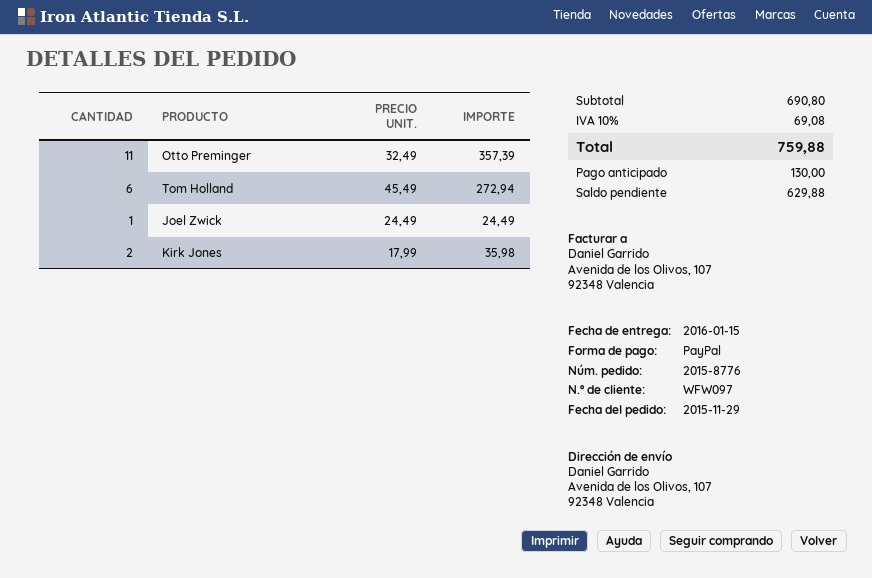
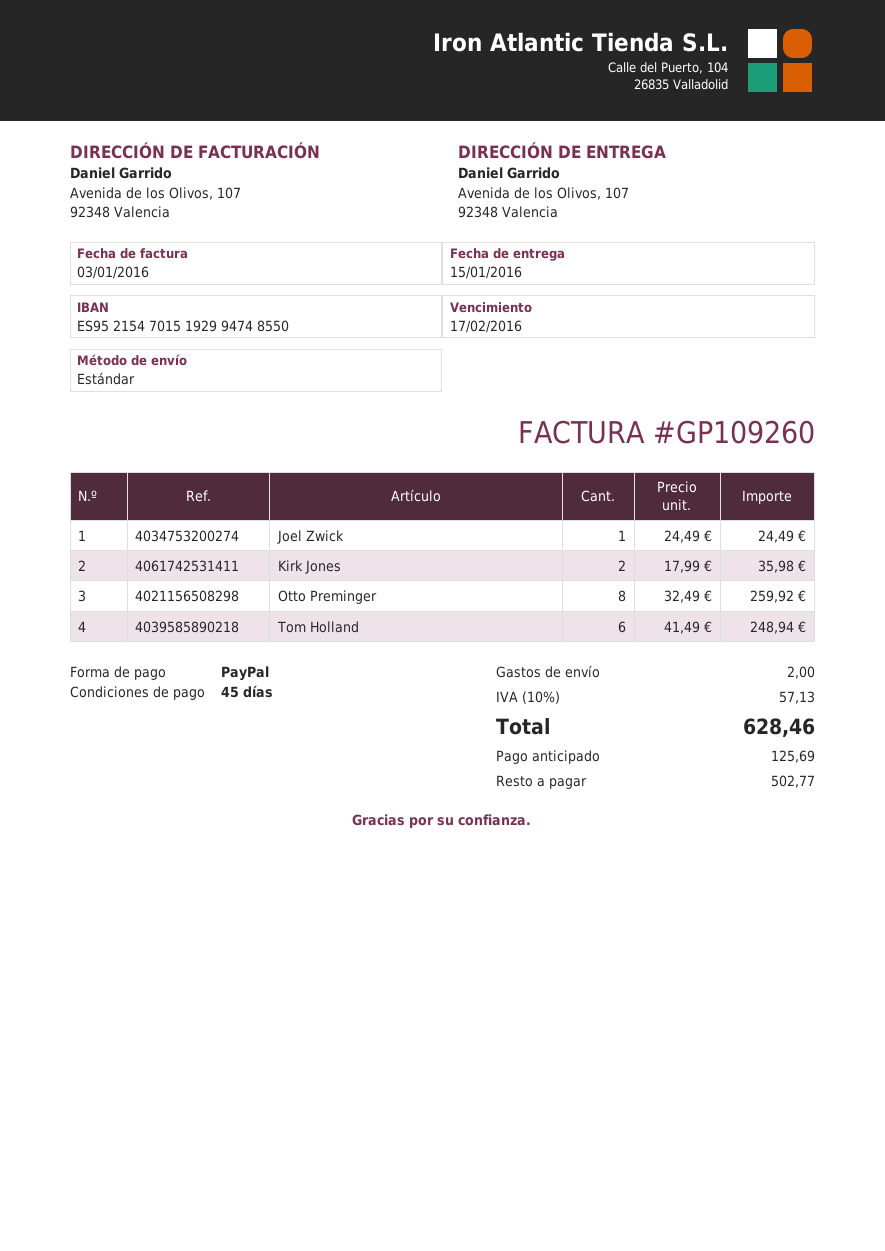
Otto Preminger: 11 x 32.49 = 357.39 -> 8 x 32.49 = 259.92
Tom Holland: 6 x 45.49 = 272.94 -> 6 x 41.49 = 248.94
shipping: none -> 2.00
tax: 10% = 69.08 -> 10% = 57.13
total: 759.88 -> 628.46
deposit: 130.00 -> 125.69
balance: 629.88 -> 502.77

